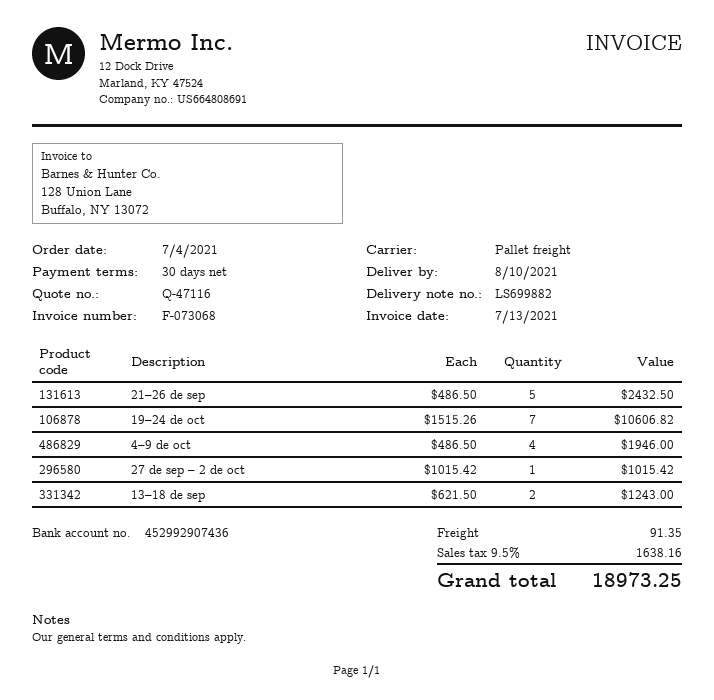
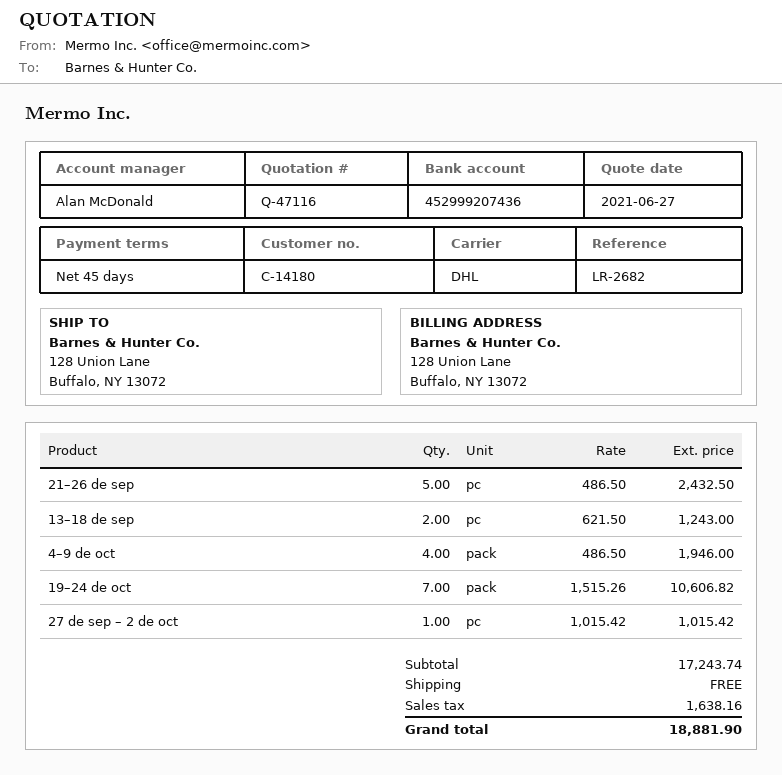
payment terms: 30 days -> 45 days
bank account: 452992907436 -> 452999207436
shipping method: pallet freight -> DHL
shipping: 91.35 -> 0.00
total: 18973.25 -> 18881.90

